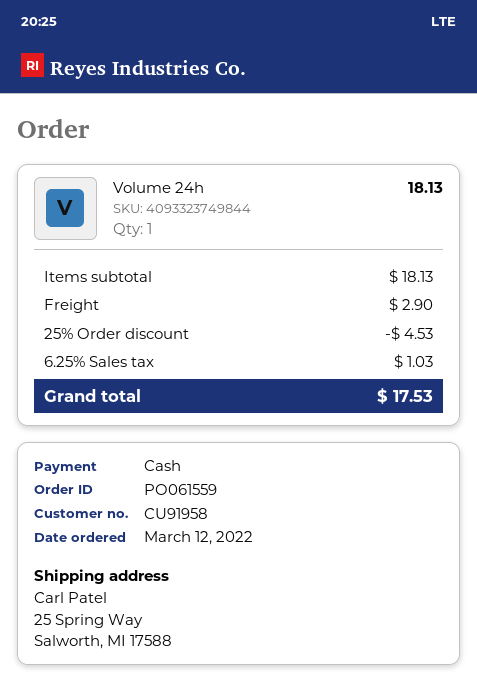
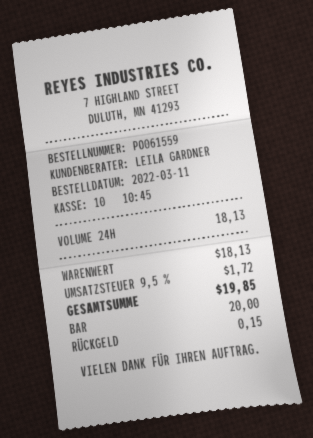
order date: 2022-03-12 -> 2022-03-11
discount: 25% = 4.53 -> none
shipping: 2.90 -> none
tax: 6.25% = 1.03 -> 9.5% = 1.72
total: 17.53 -> 19.85

